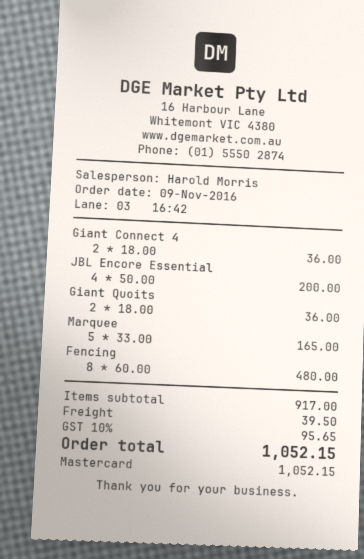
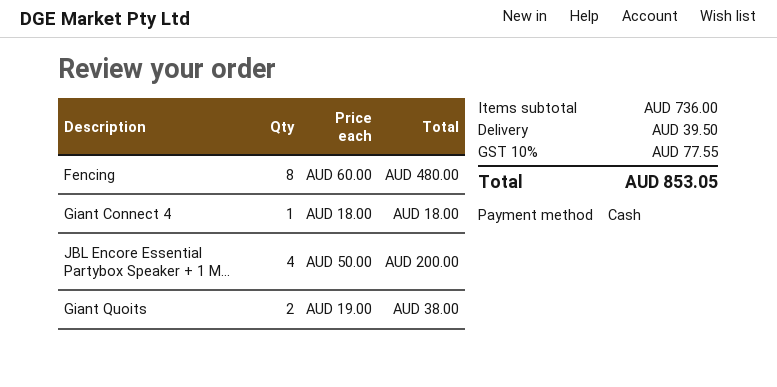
payment method: Mastercard -> cash
Giant Connect 4: 2 x 18.00 = 36.00 -> 1 x 18.00 = 18.00
Giant Quoits: 2 x 18.00 = 36.00 -> 2 x 19.00 = 38.00
Marquee: 5 x 33.00 = 165.00 -> none
subtotal: 917.00 -> 736.00
tax: 10% = 95.65 -> 10% = 77.55
total: 1052.15 -> 853.05

